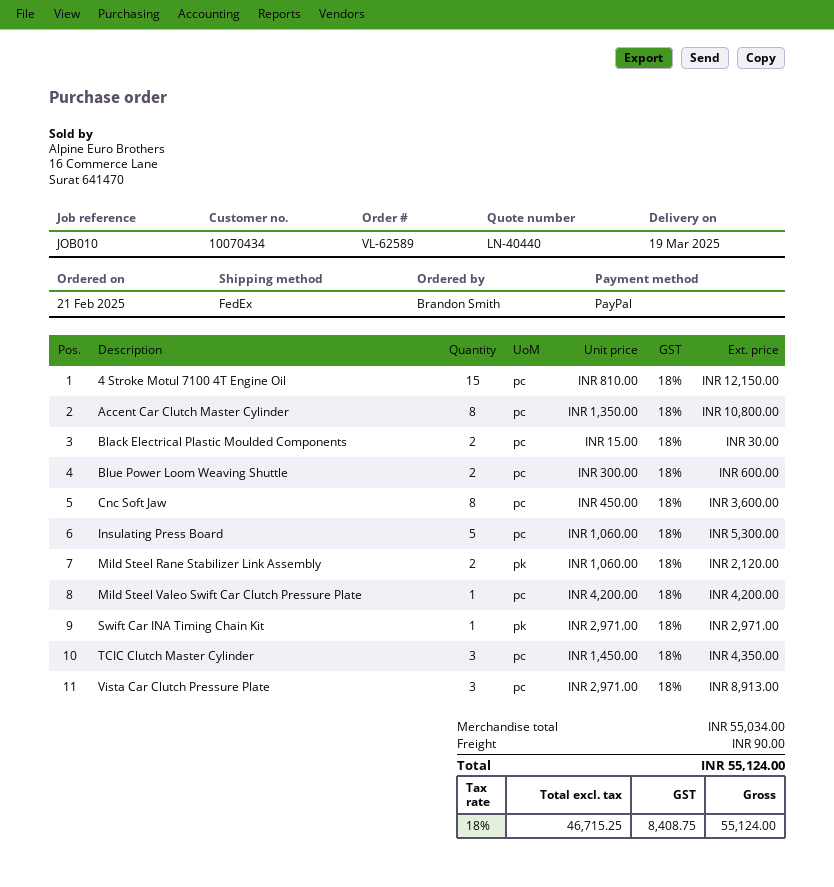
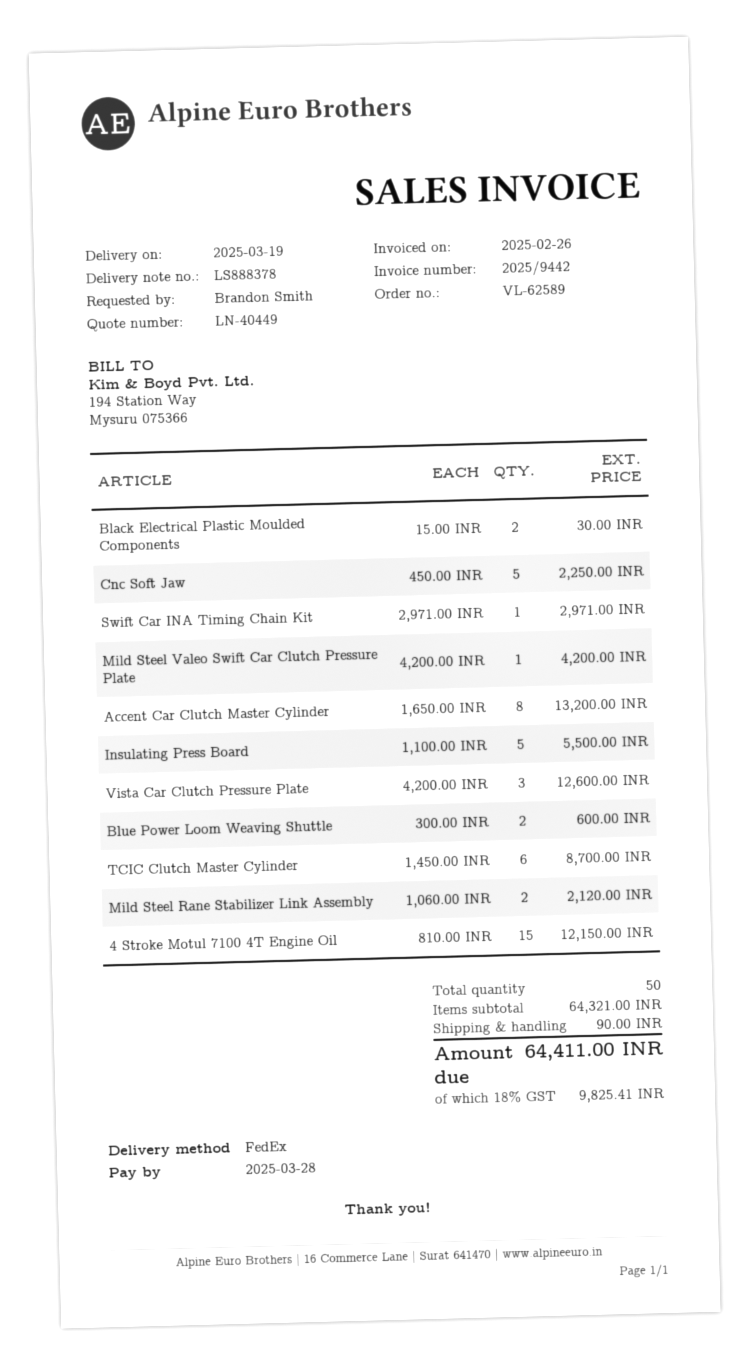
quote number: LN-40440 -> LN-40449
Accent Car Clutch Master Cylinder: 8 x 1350.00 = 10800.00 -> 8 x 1650.00 = 13200.00
Cnc Soft Jaw: 8 x 450.00 = 3600.00 -> 5 x 450.00 = 2250.00
Insulating Press Board: 5 x 1060.00 = 5300.00 -> 5 x 1100.00 = 5500.00
TCIC Clutch Master Cylinder: 3 x 1450.00 = 4350.00 -> 6 x 1450.00 = 8700.00
Vista Car Clutch Pressure Plate: 3 x 2971.00 = 8913.00 -> 3 x 4200.00 = 12600.00
subtotal: 55034.00 -> 64321.00
tax: 18% = 8408.75 -> 18% = 9825.41
total: 55124.00 -> 64411.00

